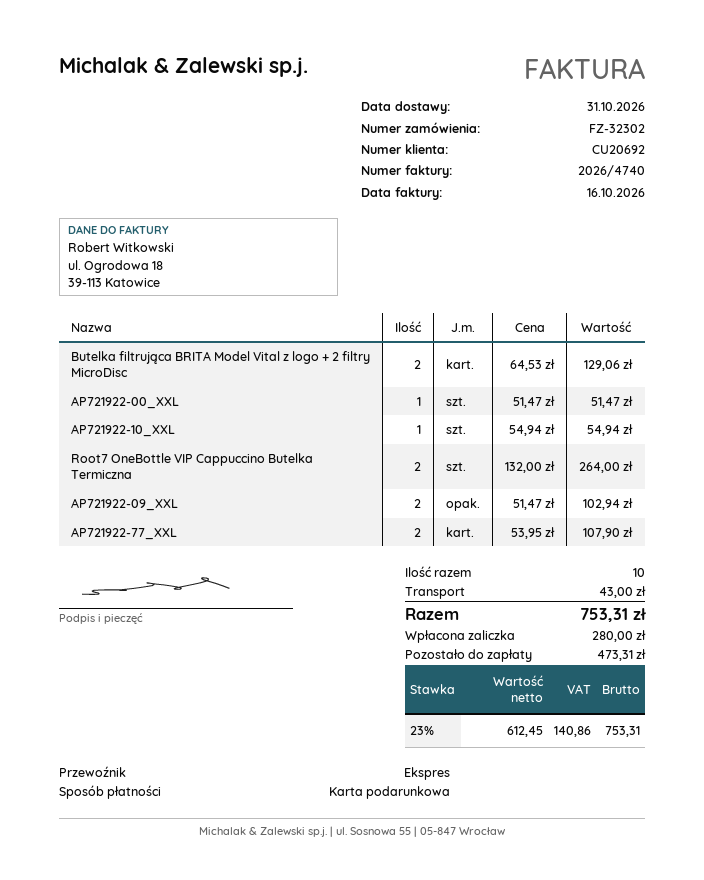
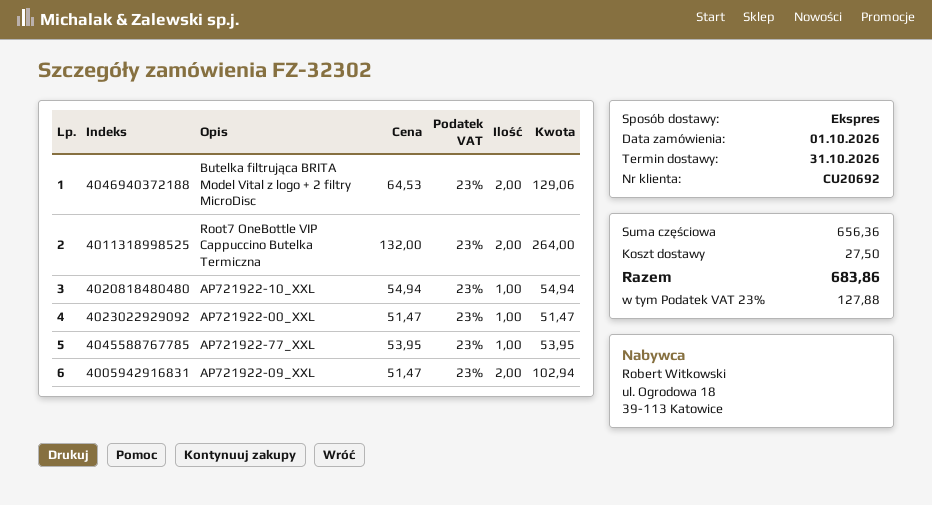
AP721922-77_XXL: 2 x 53.95 = 107.90 -> 1 x 53.95 = 53.95
shipping: 43.00 -> 27.50
tax: 23% = 140.86 -> 23% = 127.88
total: 753.31 -> 683.86

